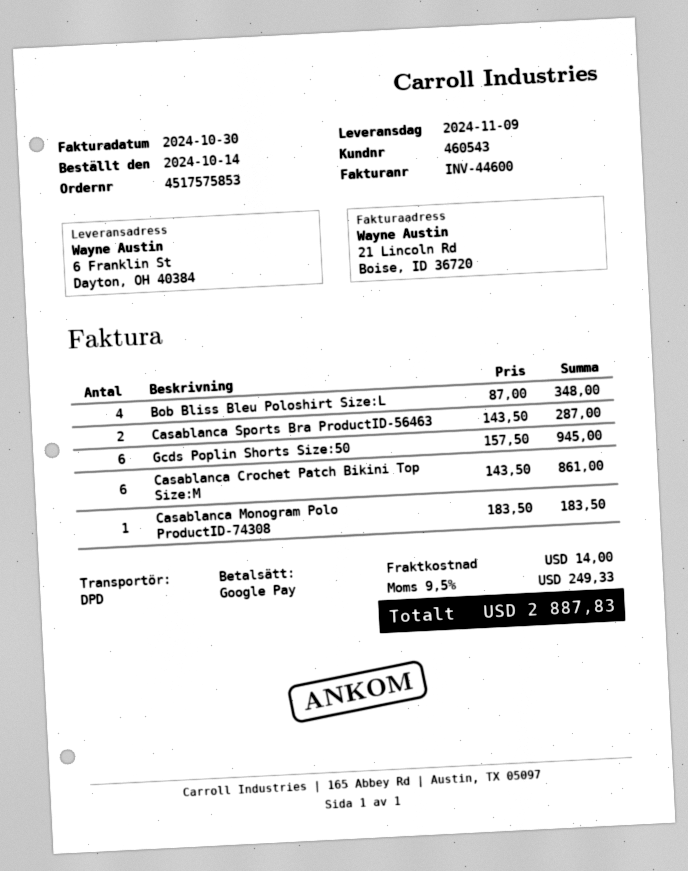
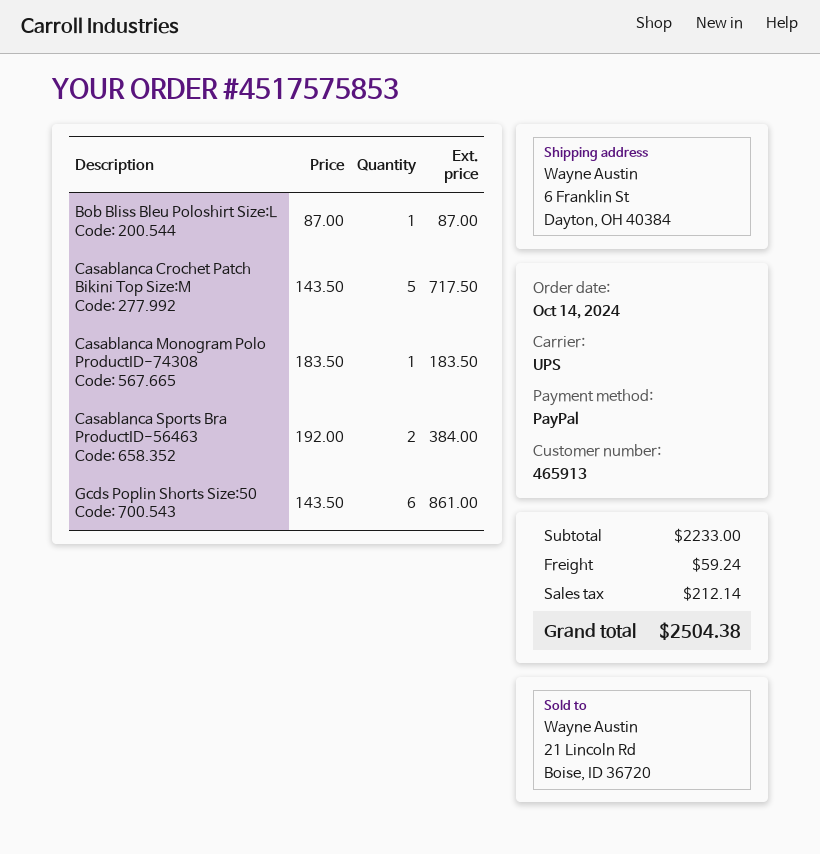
customer number: 460543 -> 465913
payment method: Google Pay -> PayPal
shipping method: DPD -> UPS
Bob Bliss Bleu Poloshirt Size:L: 4 x 87.00 = 348.00 -> 1 x 87.00 = 87.00
Casablanca Sports Bra ProductID-56463: 2 x 143.50 = 287.00 -> 2 x 192.00 = 384.00
Gcds Poplin Shorts Size:50: 6 x 157.50 = 945.00 -> 6 x 143.50 = 861.00
Casablanca Crochet Patch Bikini Top Size:M: 6 x 143.50 = 861.00 -> 5 x 143.50 = 717.50
shipping: 14.00 -> 59.24
tax: 249.33 -> 212.14
total: 2887.83 -> 2504.38

